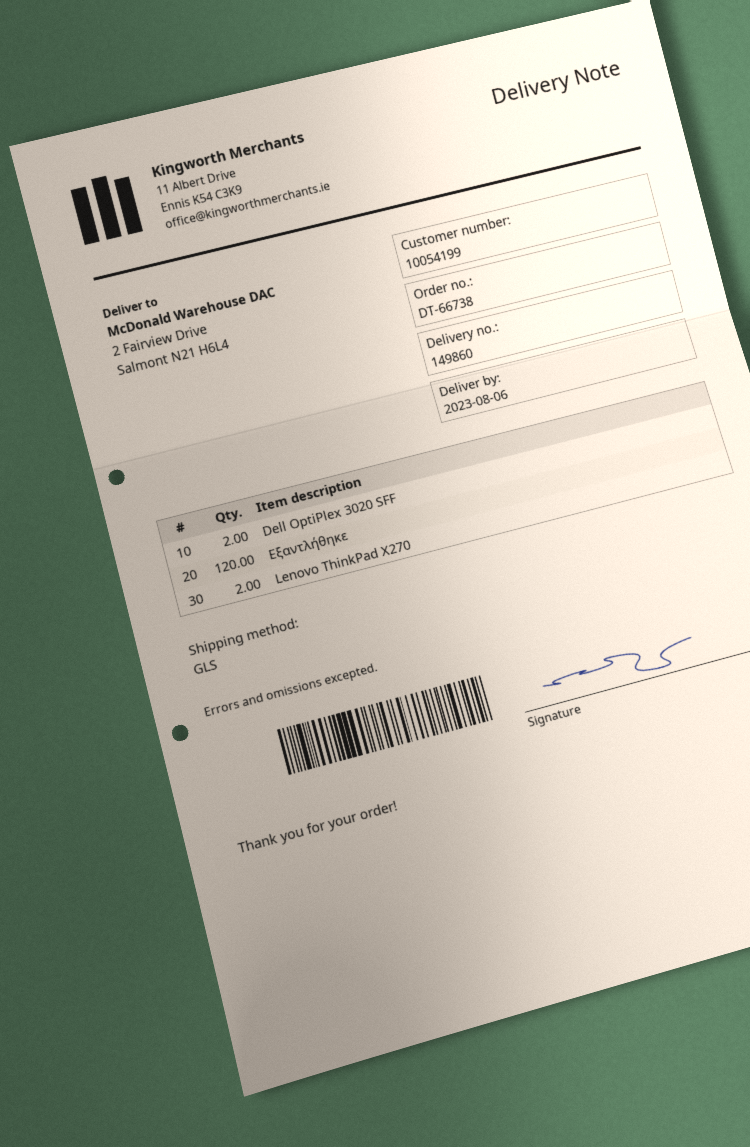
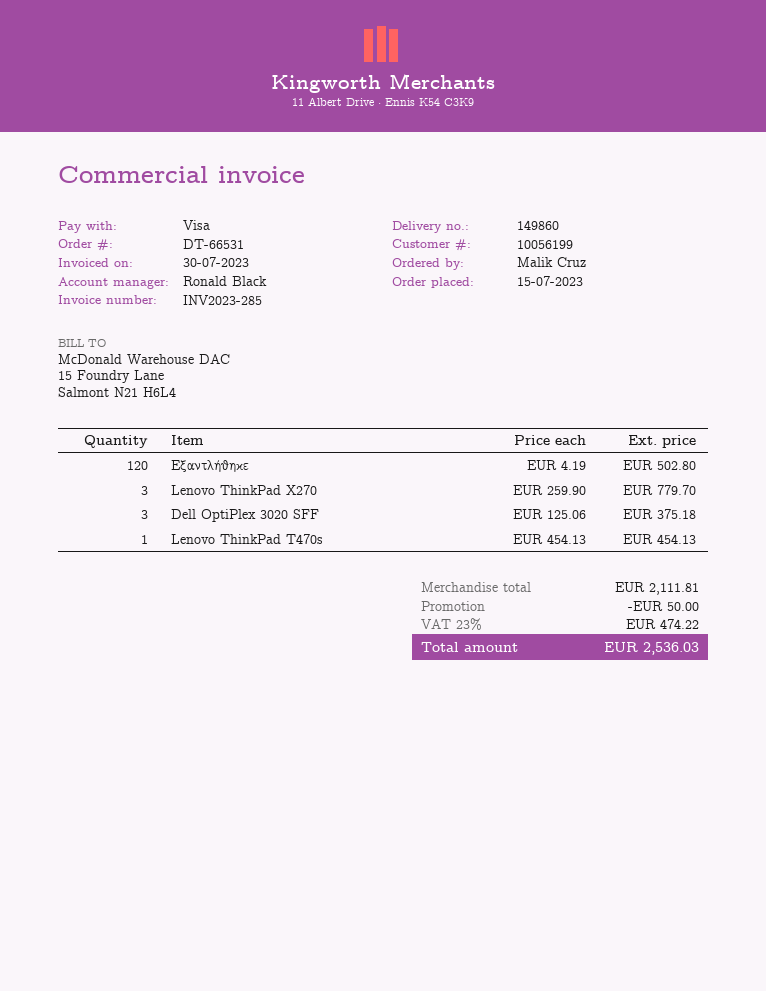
order number: DT-66738 -> DT-66531
customer number: 10054199 -> 10056199
Dell OptiPlex 3020 SFF: 2 -> 3
Lenovo ThinkPad X270: 2 -> 3
Lenovo ThinkPad T470s: none -> 1

